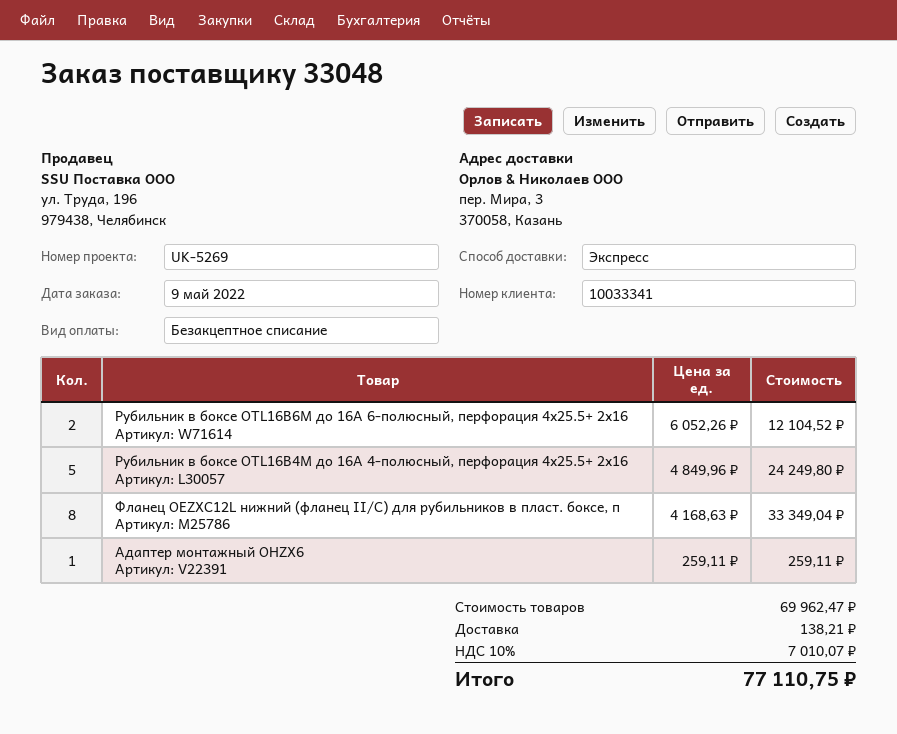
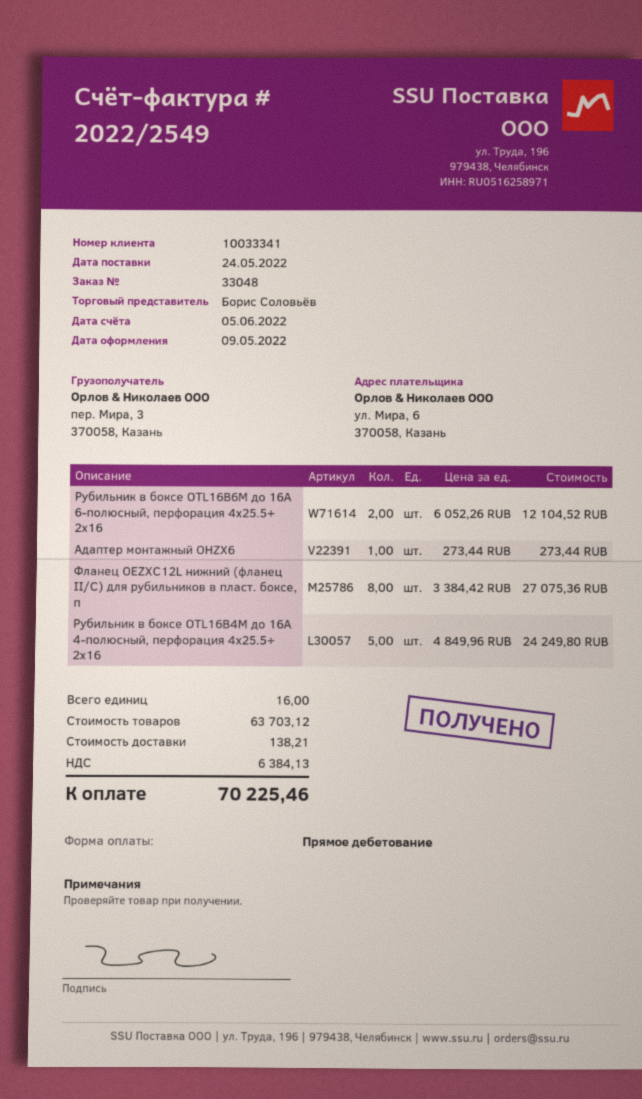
Фланец OEZXC12L нижний (фланец II/C) для рубильников в пласт. боксе, п: 8 x 4168.63 = 33349.04 -> 8 x 3384.42 = 27075.36
Адаптер монтажный OHZX6: 1 x 259.11 = 259.11 -> 1 x 273.44 = 273.44
subtotal: 69962.47 -> 63703.12
tax: 7010.07 -> 6384.13
total: 77110.75 -> 70225.46

